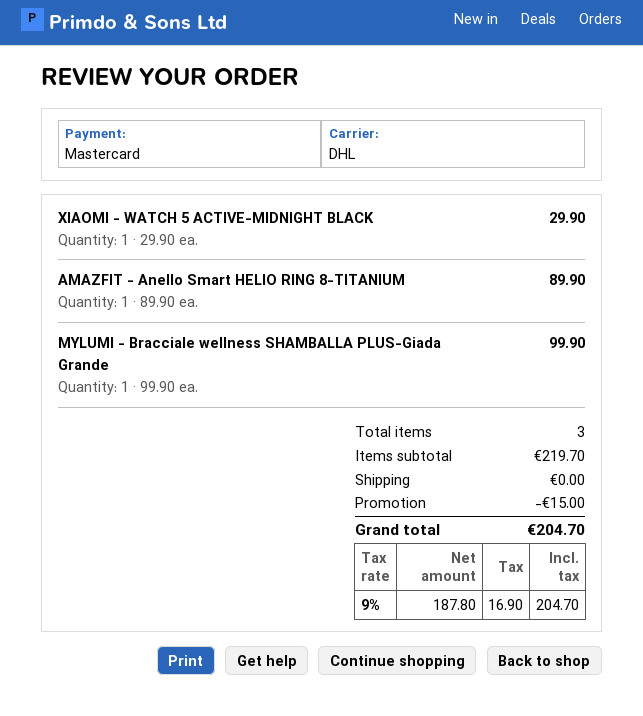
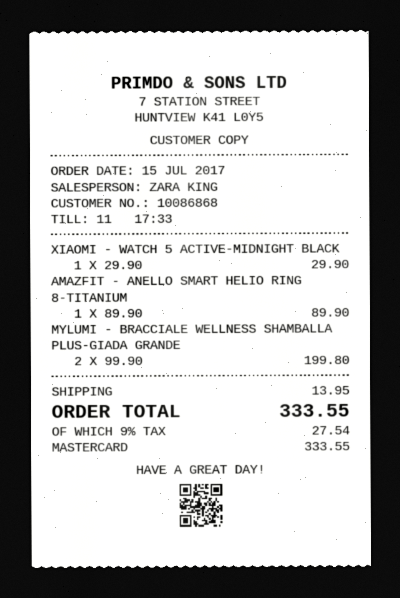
MYLUMI - Bracciale wellness SHAMBALLA PLUS-Giada Grande: 1 x 99.90 = 99.90 -> 2 x 99.90 = 199.80
discount: 15.00 -> none
shipping: 0.00 -> 13.95
tax: 9% = 16.90 -> 9% = 27.54
total: 204.70 -> 333.55

